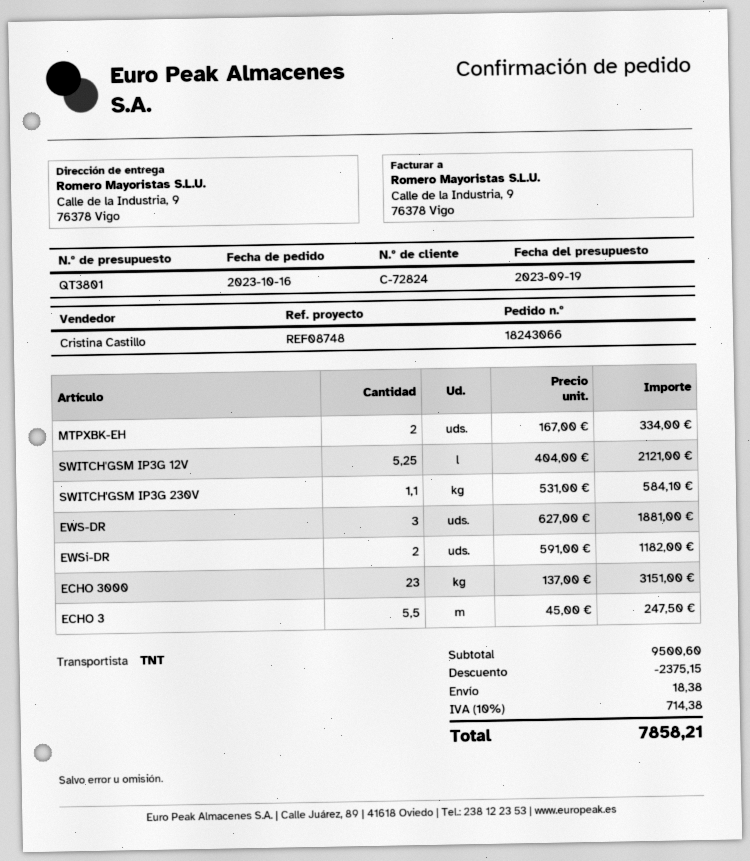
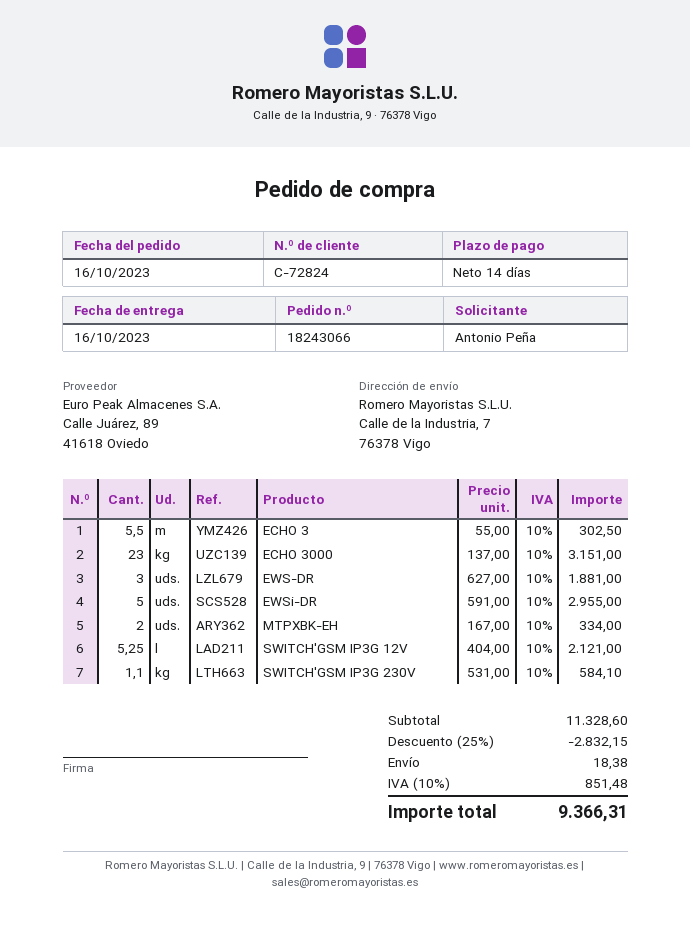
ship to: Calle de la Industria, 9, 76378 Vigo -> Calle de la Industria, 7, 76378 Vigo
EWSi-DR: 2 x 591.00 = 1182.00 -> 5 x 591.00 = 2955.00
ECHO 3: 5.5 x 45.00 = 247.50 -> 5.5 x 55.00 = 302.50
subtotal: 9500.60 -> 11328.60
discount: 2375.15 -> 2832.15
tax: 10% = 714.38 -> 10% = 851.48
total: 7858.21 -> 9366.31

